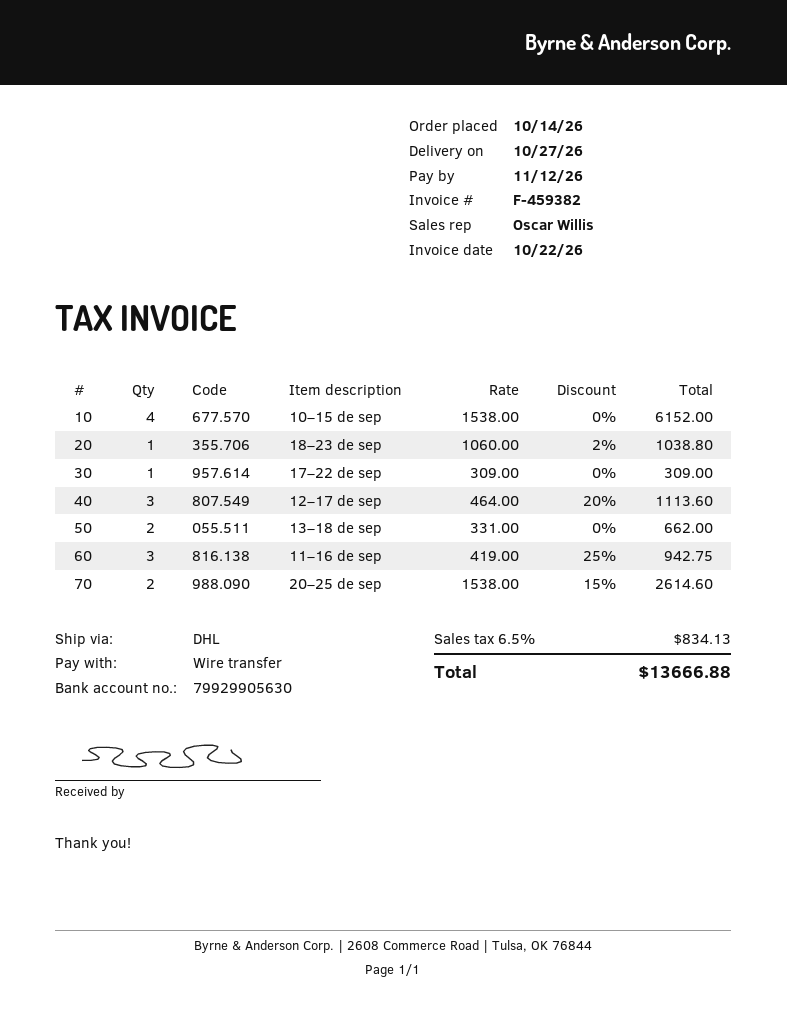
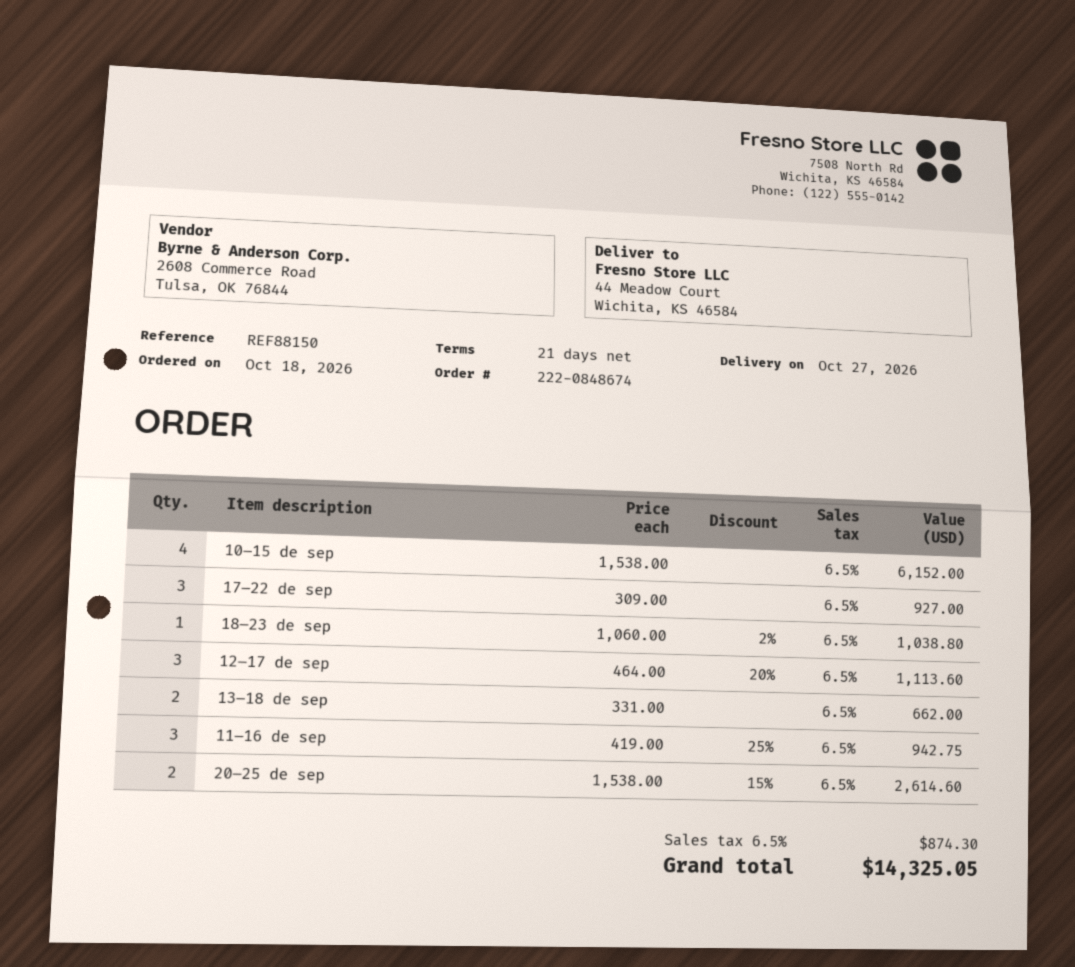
order date: 2026-10-14 -> 2026-10-18
17–22 de sep: 1 x 309.00 = 309.00 -> 3 x 309.00 = 927.00
tax: 6.5% = 834.13 -> 6.5% = 874.30
total: 13666.88 -> 14325.05

